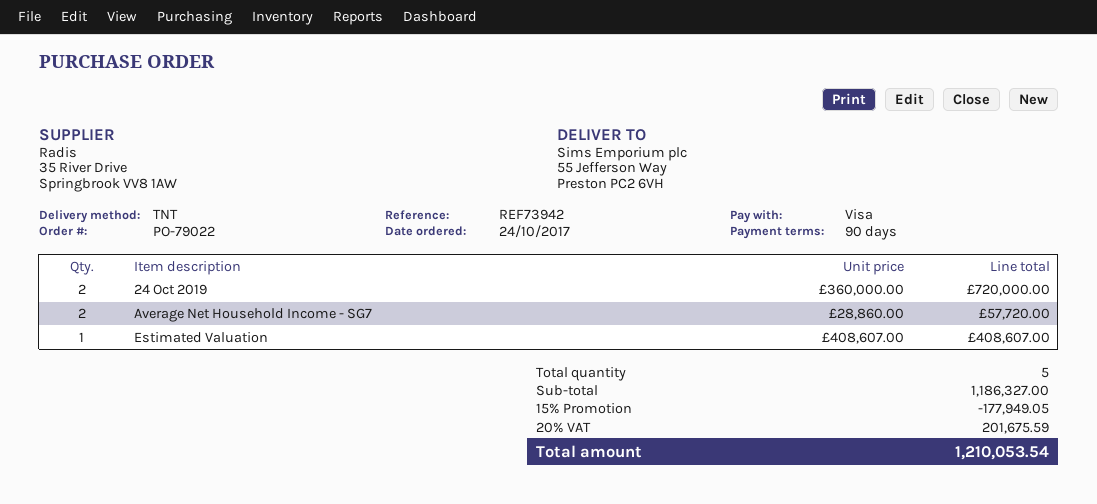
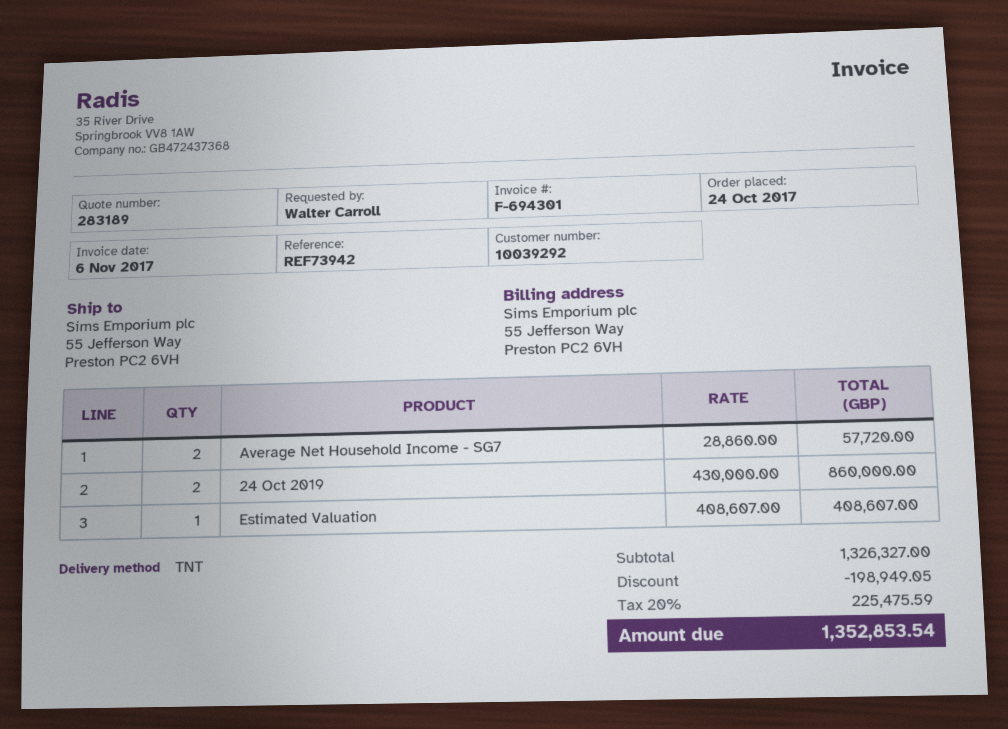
24 Oct 2019: 2 x 360000.00 = 720000.00 -> 2 x 430000.00 = 860000.00
subtotal: 1186327.00 -> 1326327.00
discount: 177949.05 -> 198949.05
tax: 20% = 201675.59 -> 20% = 225475.59
total: 1210053.54 -> 1352853.54

